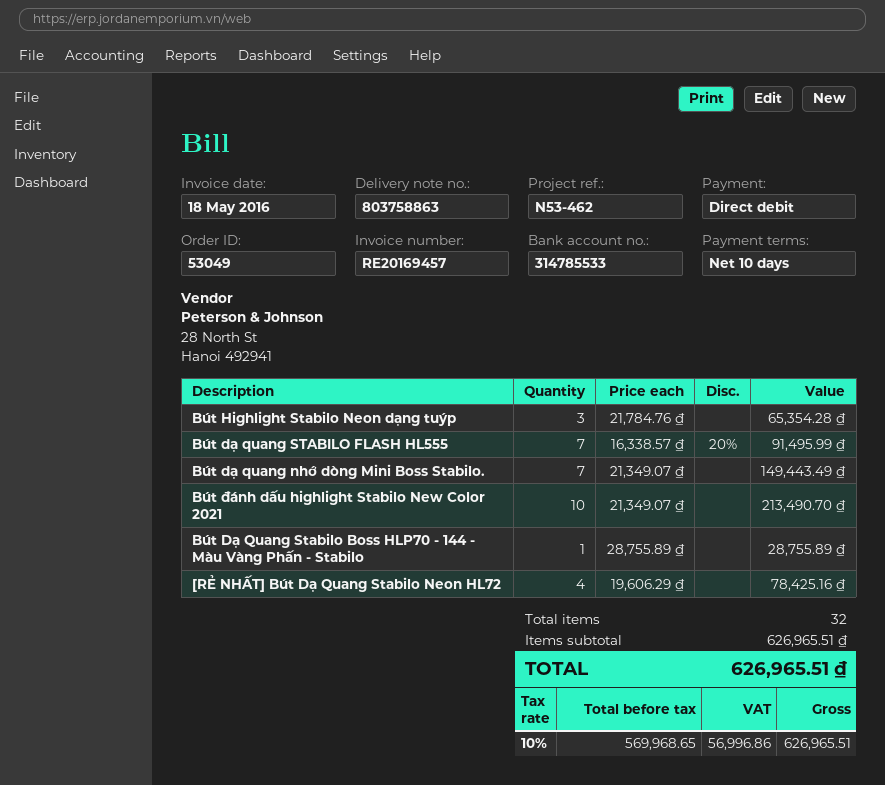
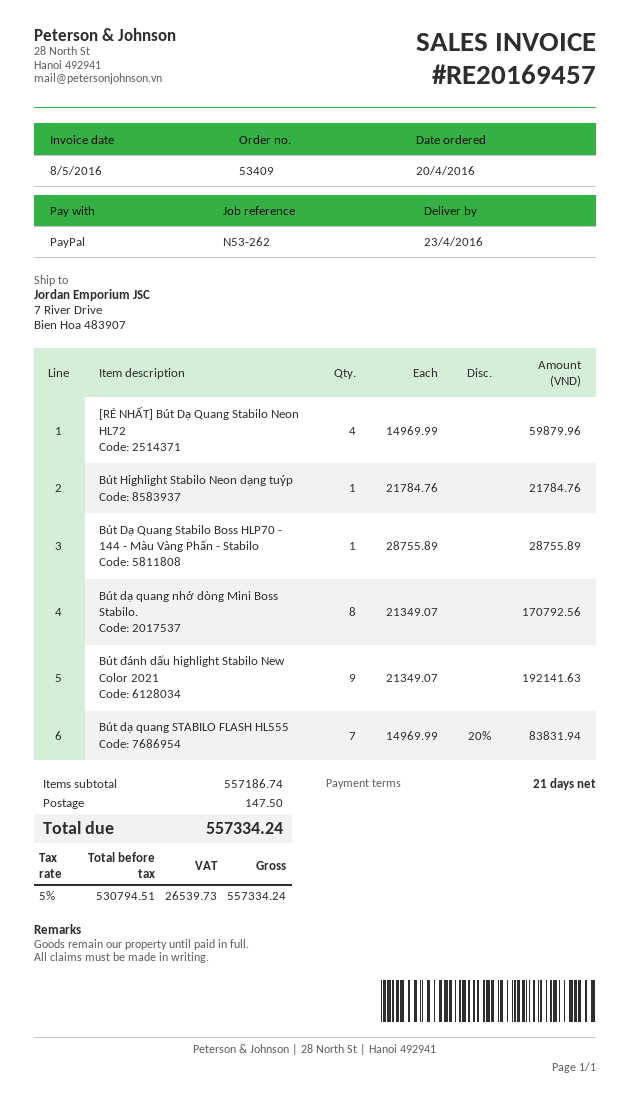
order number: 53049 -> 53409
invoice date: 2016-05-18 -> 2016-05-08
payment terms: 10 days -> 21 days
reference: N53-462 -> N53-262
payment method: direct debit -> PayPal
Bút Highlight Stabilo Neon dạng tuýp: 3 x 21784.76 = 65354.28 -> 1 x 21784.76 = 21784.76
Bút dạ quang STABILO FLASH HL555: 7 x 16338.57 - 20% = 91495.99 -> 7 x 14969.99 - 20% = 83831.94
Bút dạ quang nhớ dòng Mini Boss Stabilo.: 7 x 21349.07 = 149443.49 -> 8 x 21349.07 = 170792.56
Bút đánh dấu highlight Stabilo New Color 2021: 10 x 21349.07 = 213490.70 -> 9 x 21349.07 = 192141.63
[RẺ NHẤT] Bút Dạ Quang Stabilo Neon HL72: 4 x 19606.29 = 78425.16 -> 4 x 14969.99 = 59879.96
subtotal: 626965.51 -> 557186.74
shipping: none -> 147.50
net: 569968.65 -> 530794.51
tax: 10% = 56996.86 -> 5% = 26539.73
total: 626965.51 -> 557334.24

